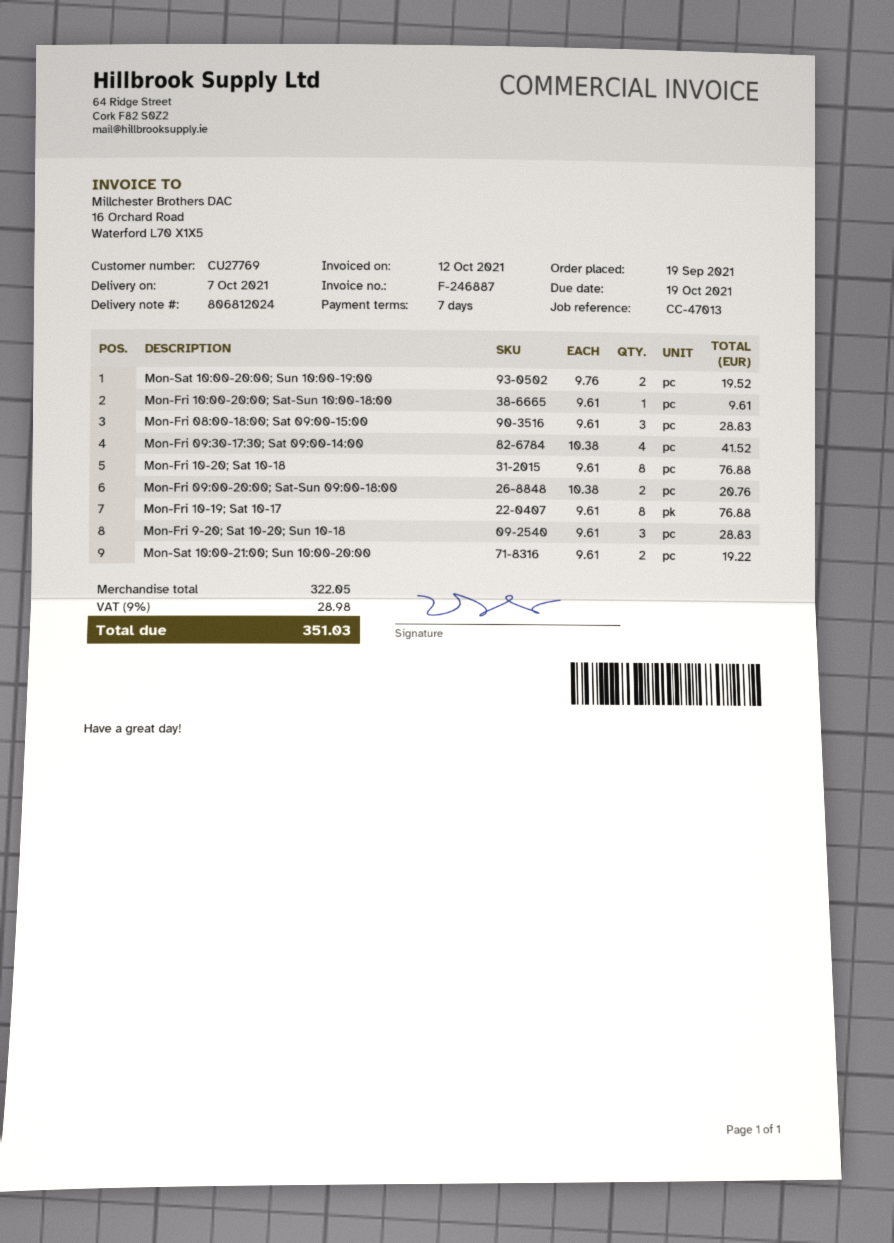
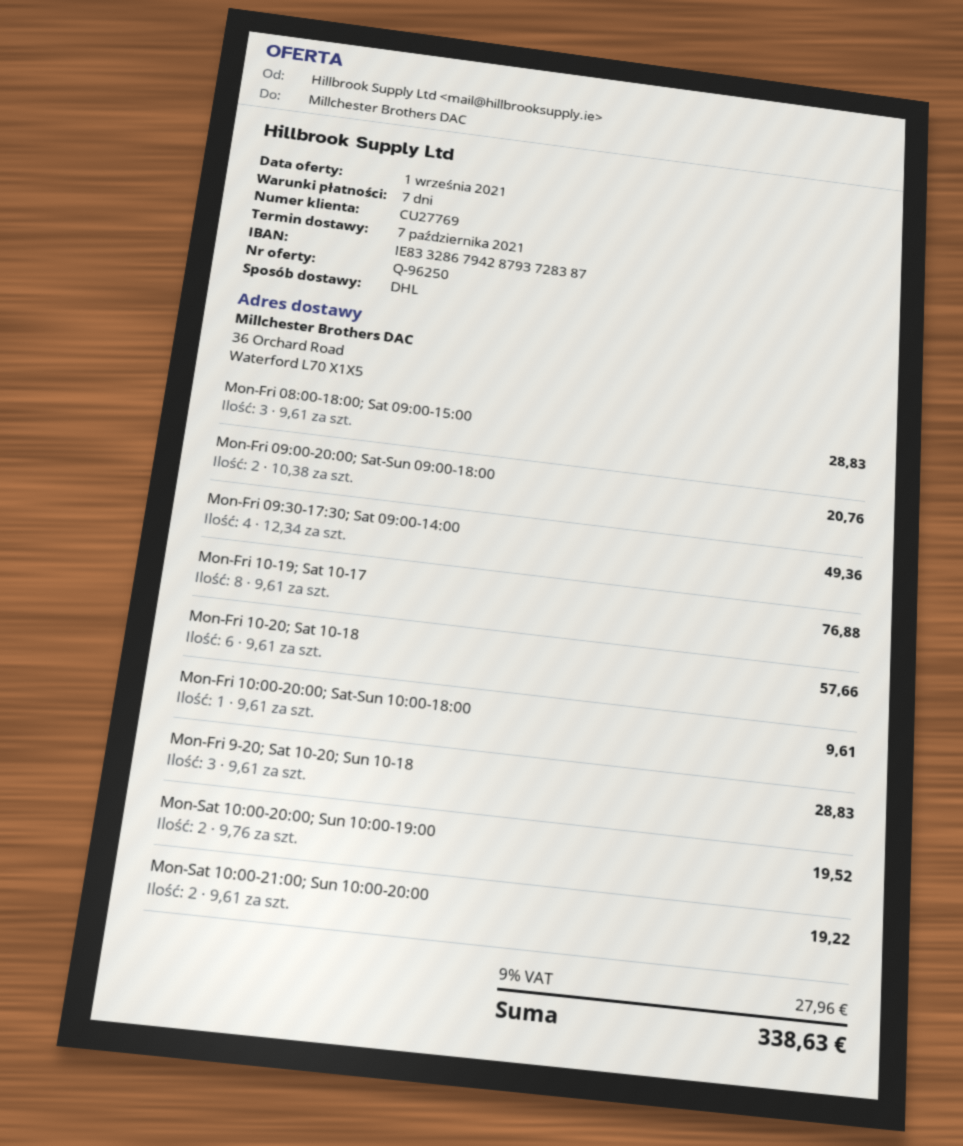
Mon-Fri 09:30-17:30; Sat 09:00-14:00: 4 x 10.38 = 41.52 -> 4 x 12.34 = 49.36
Mon-Fri 10-20; Sat 10-18: 8 x 9.61 = 76.88 -> 6 x 9.61 = 57.66
tax: 9% = 28.98 -> 9% = 27.96
total: 351.03 -> 338.63

